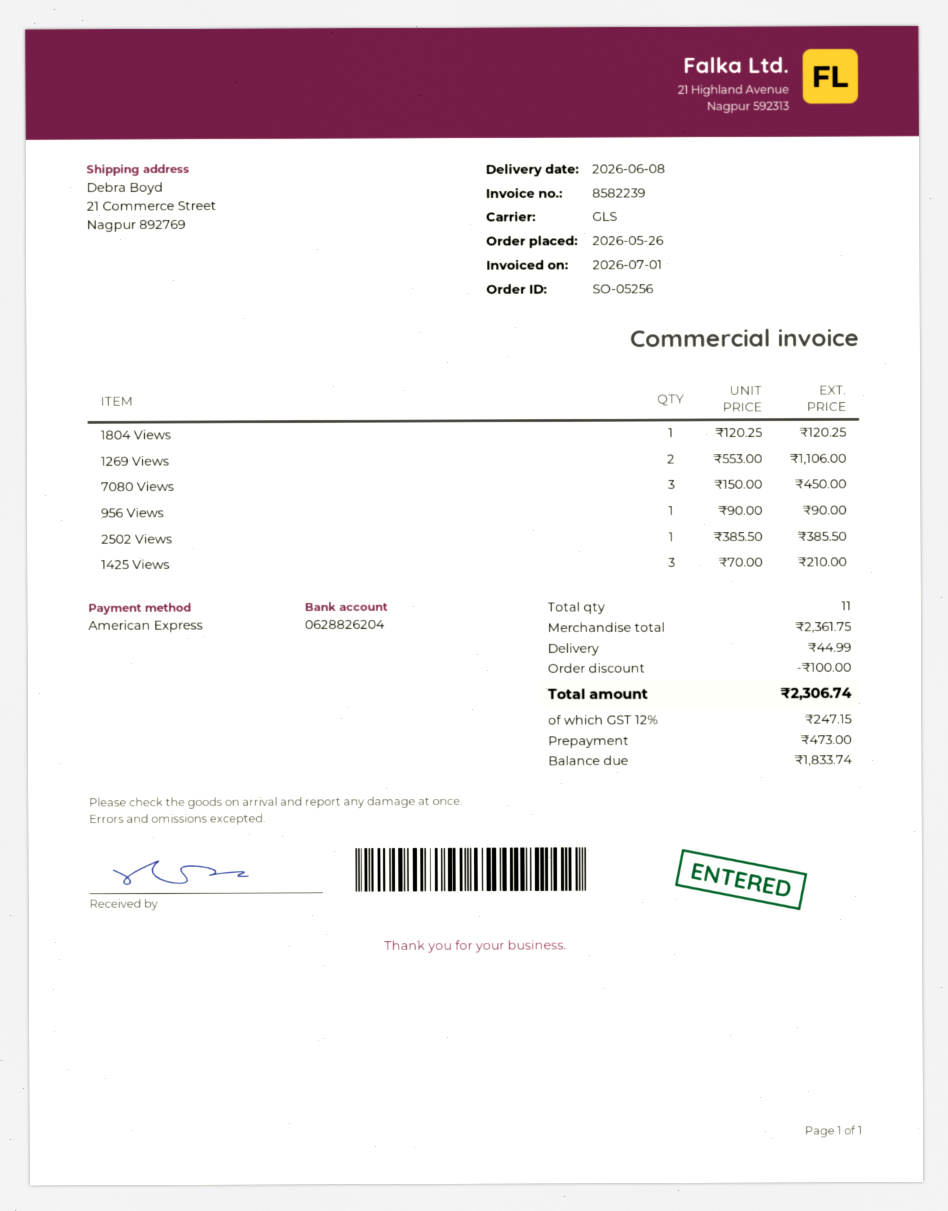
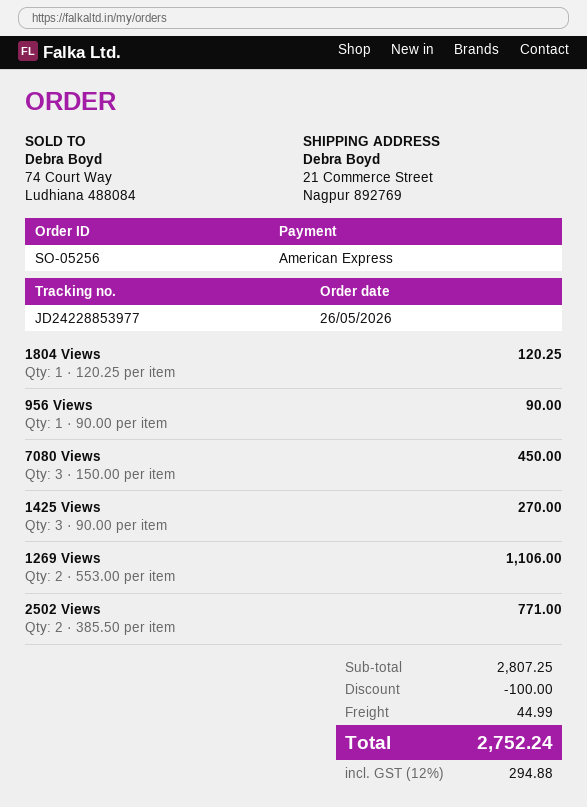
2502 Views: 1 x 385.50 = 385.50 -> 2 x 385.50 = 771.00
1425 Views: 3 x 70.00 = 210.00 -> 3 x 90.00 = 270.00
subtotal: 2361.75 -> 2807.25
tax: 12% = 247.15 -> 12% = 294.88
total: 2306.74 -> 2752.24

